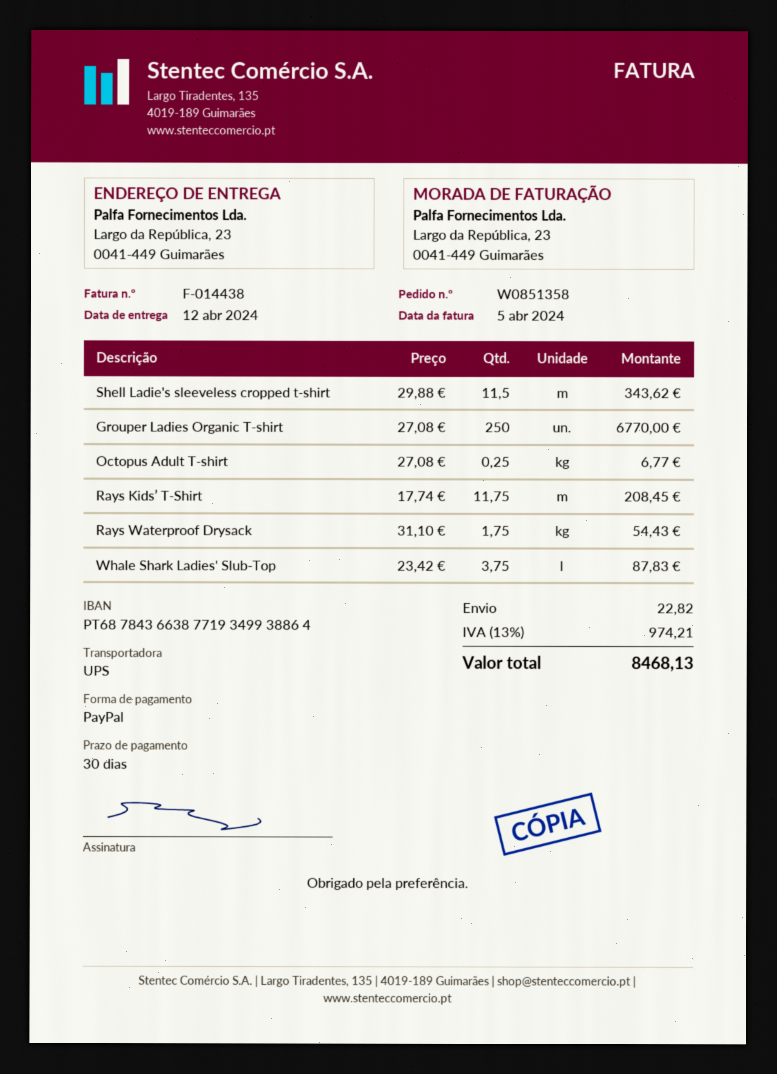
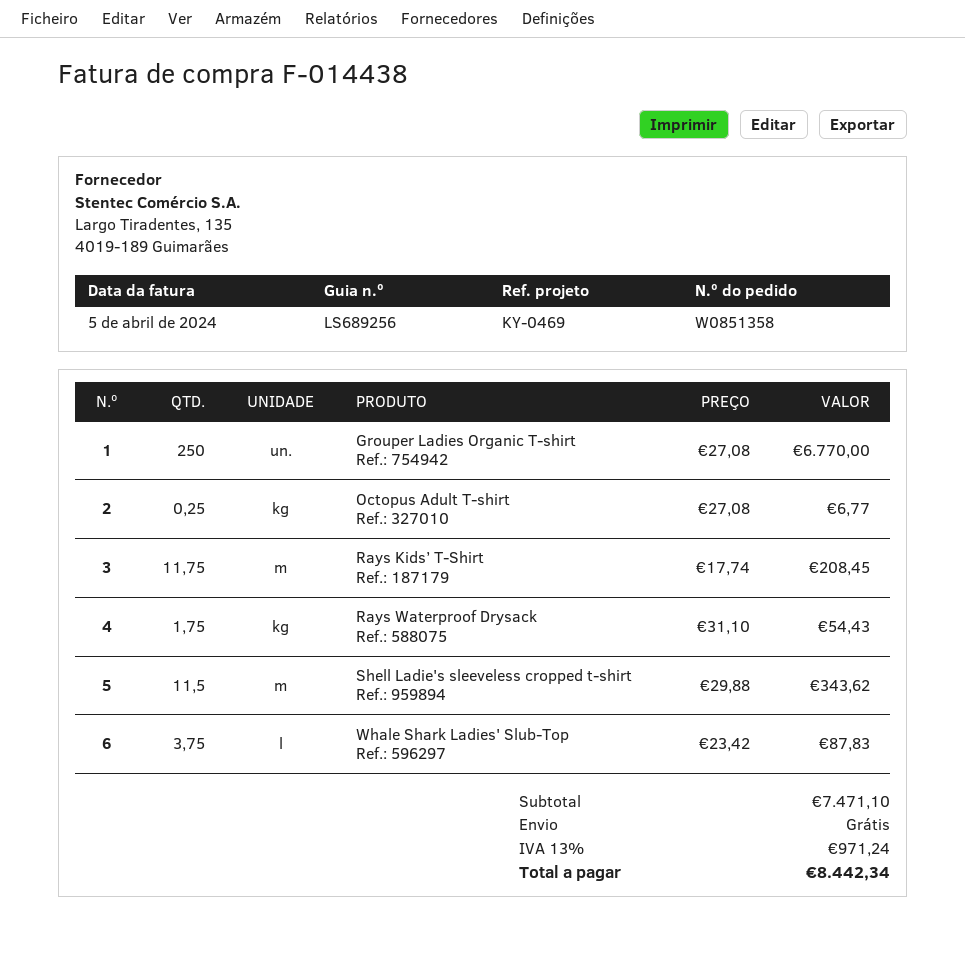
shipping: 22.82 -> 0.00
tax: 13% = 974.21 -> 13% = 971.24
total: 8468.13 -> 8442.34

